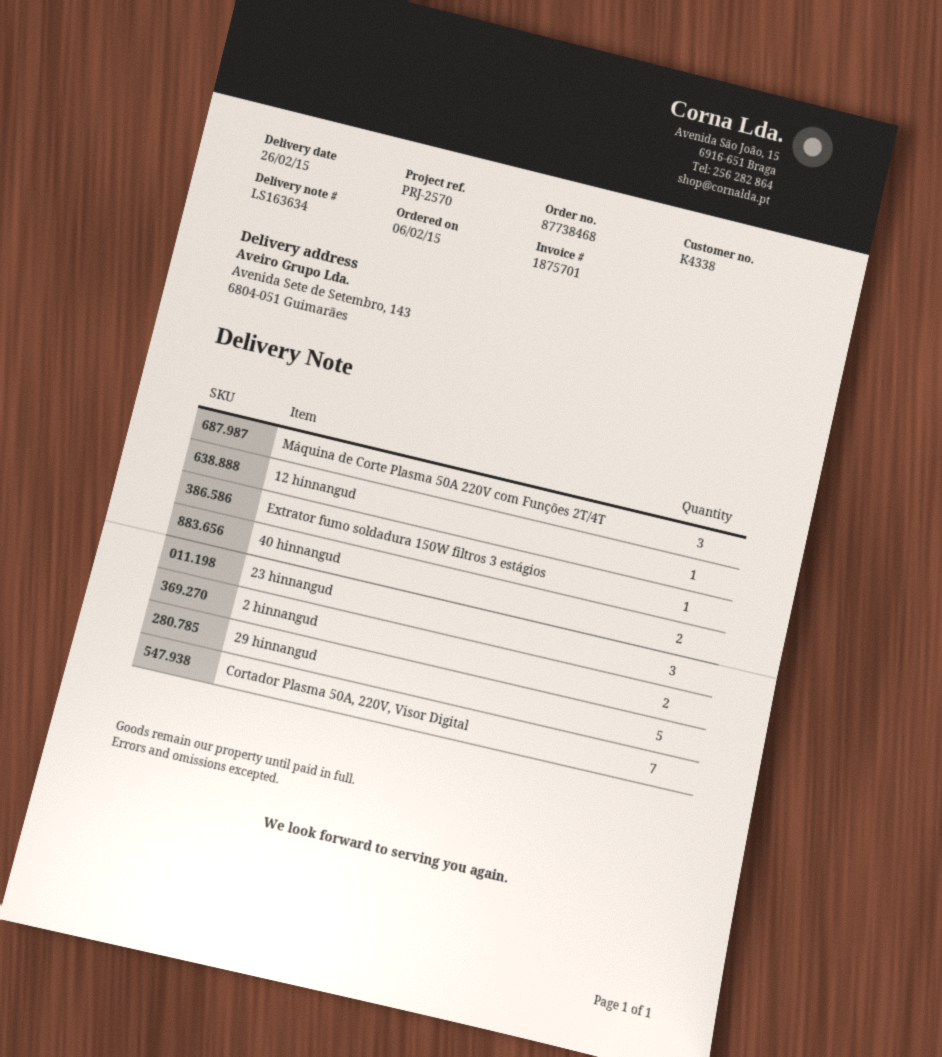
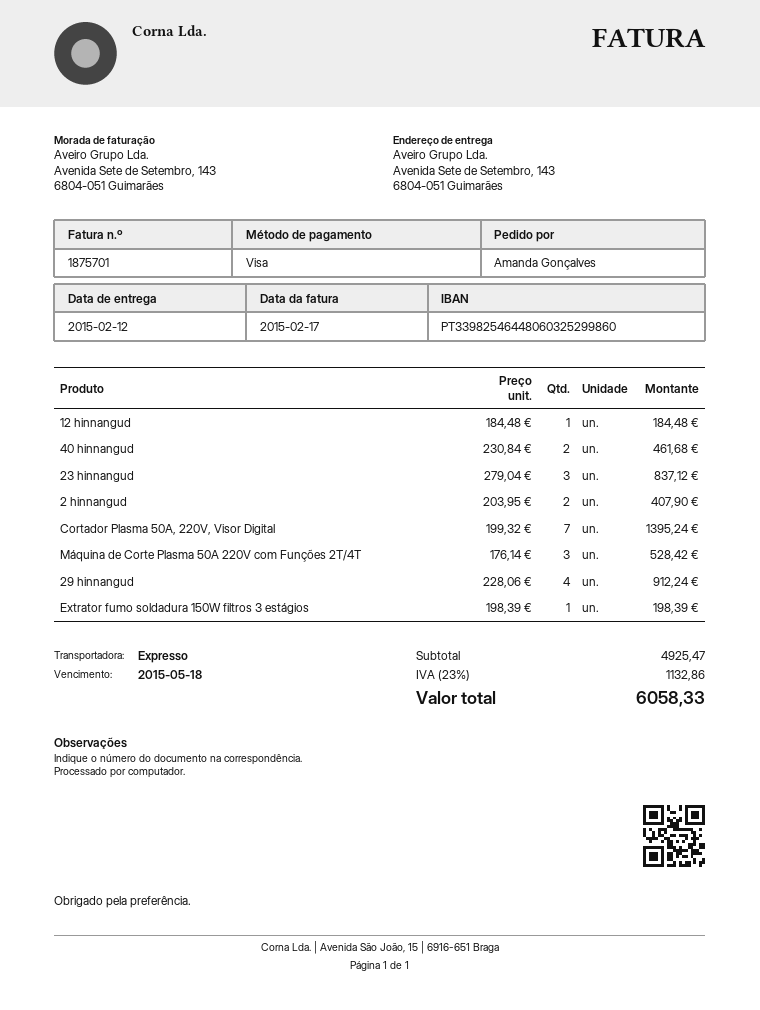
delivery date: 2015-02-26 -> 2015-02-12
29 hinnangud: 5 -> 4

